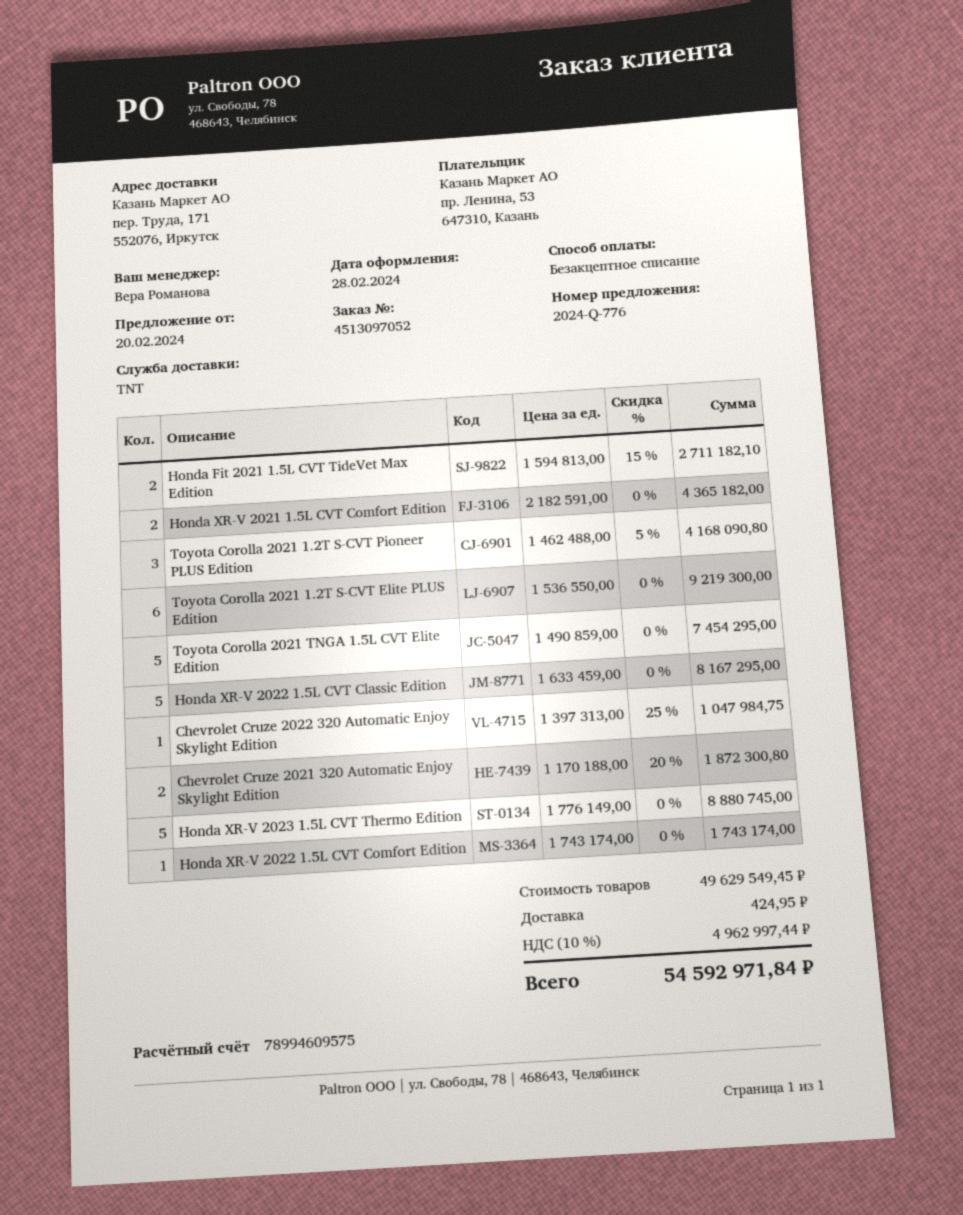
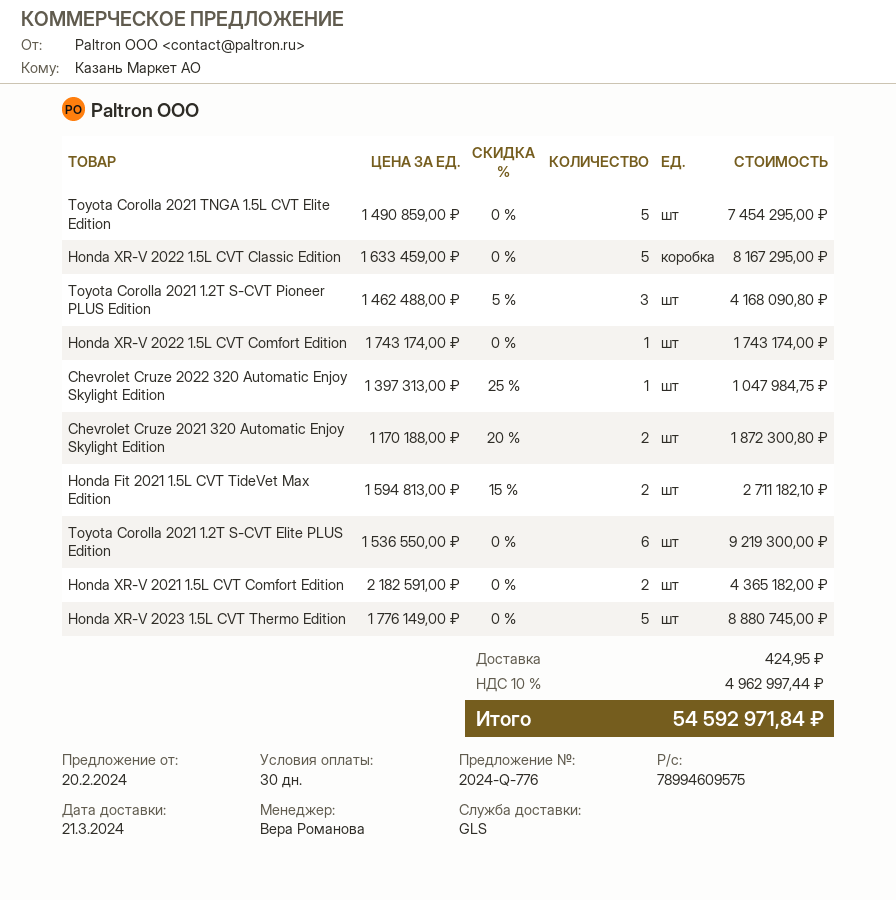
shipping method: TNT -> GLS

